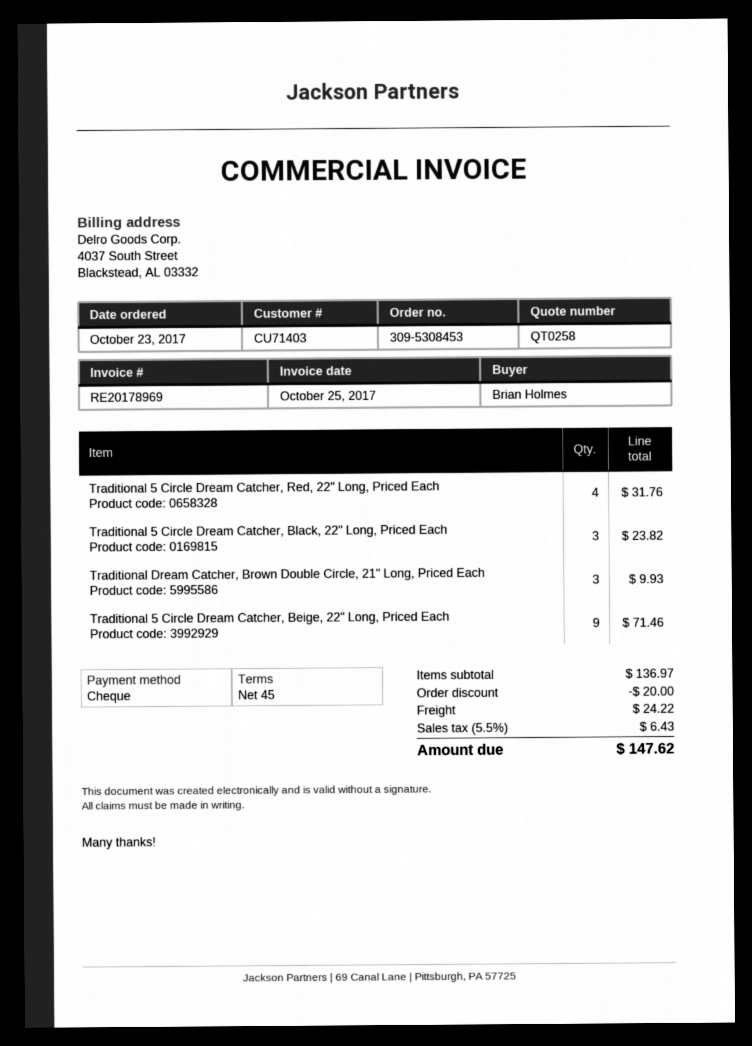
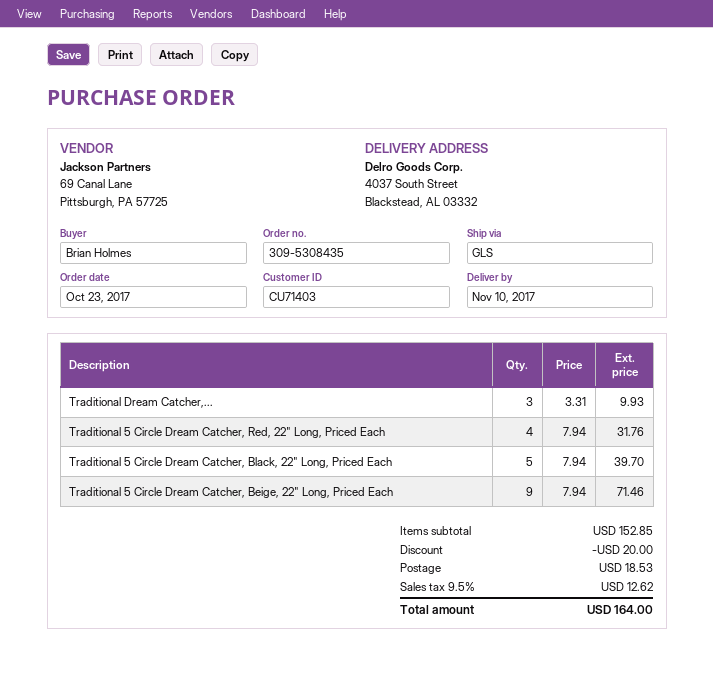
order number: 309-5308453 -> 309-5308435
Traditional 5 Circle Dream Catcher, Black, 22" Long, Priced Each: 3 for 23.82 -> 5 for 39.70
subtotal: 136.97 -> 152.85
shipping: 24.22 -> 18.53
tax: 5.5% = 6.43 -> 9.5% = 12.62
total: 147.62 -> 164.00

